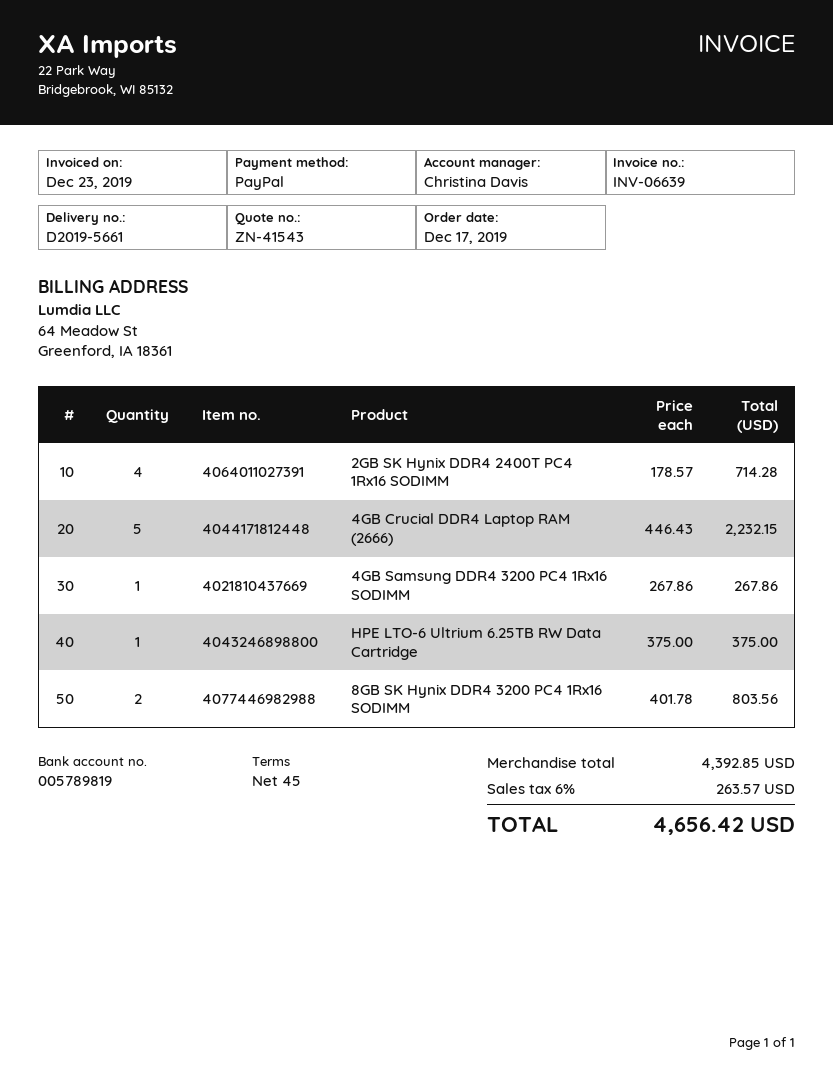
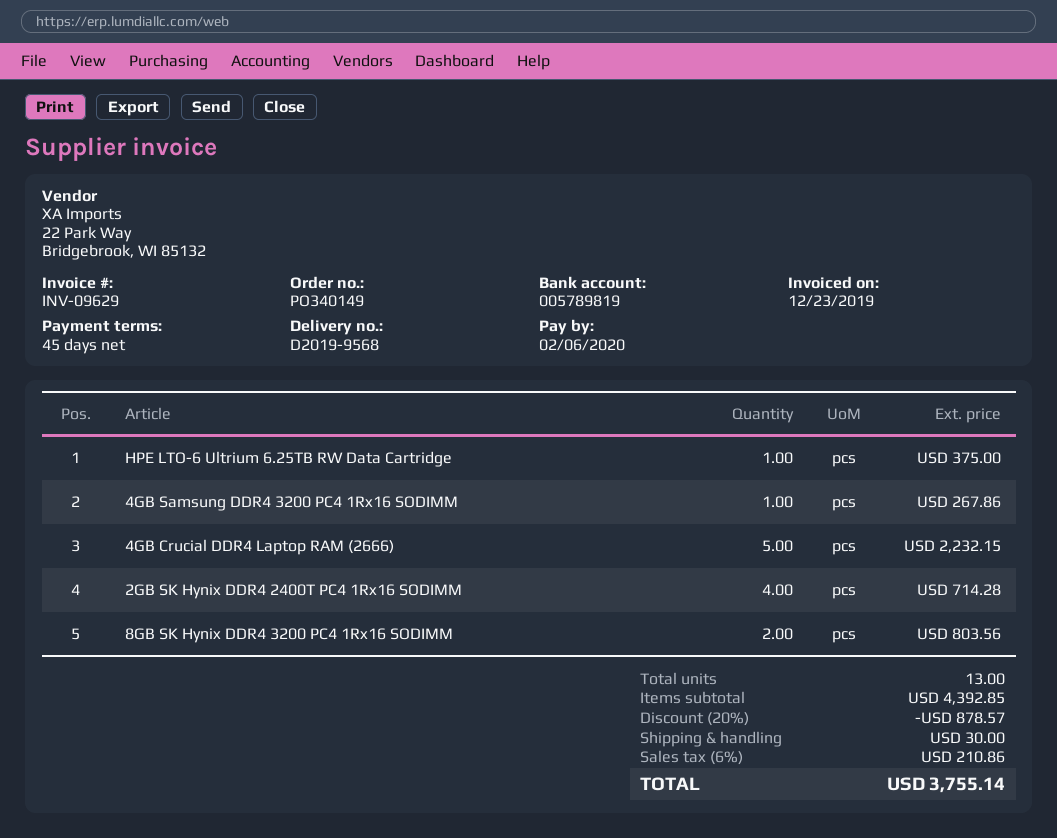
delivery note number: D2019-5661 -> D2019-9568
invoice number: INV-06639 -> INV-09629
discount: none -> 20% = 878.57
shipping: none -> 30.00
tax: 6% = 263.57 -> 6% = 210.86
total: 4656.42 -> 3755.14

